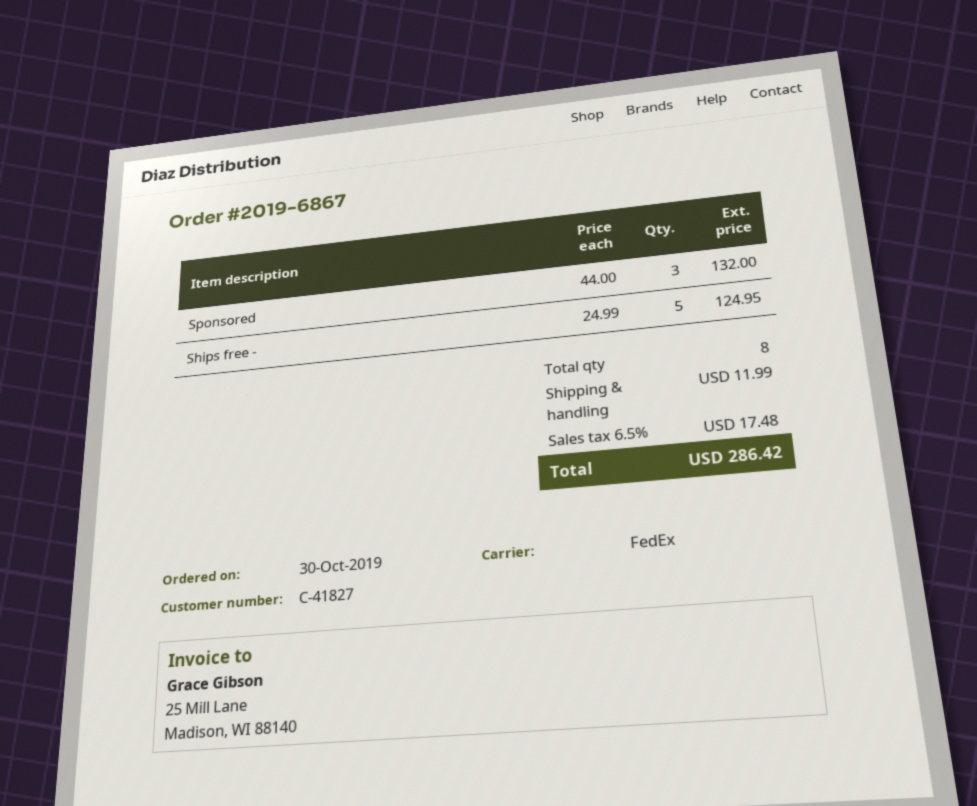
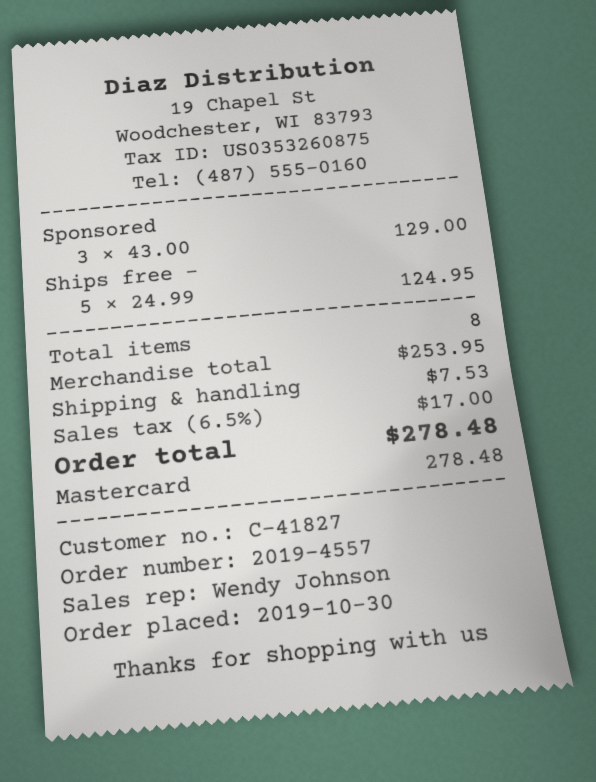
order number: 2019-6867 -> 2019-4557
Sponsored: 3 x 44.00 = 132.00 -> 3 x 43.00 = 129.00
shipping: 11.99 -> 7.53
tax: 6.5% = 17.48 -> 6.5% = 17.00
total: 286.42 -> 278.48

